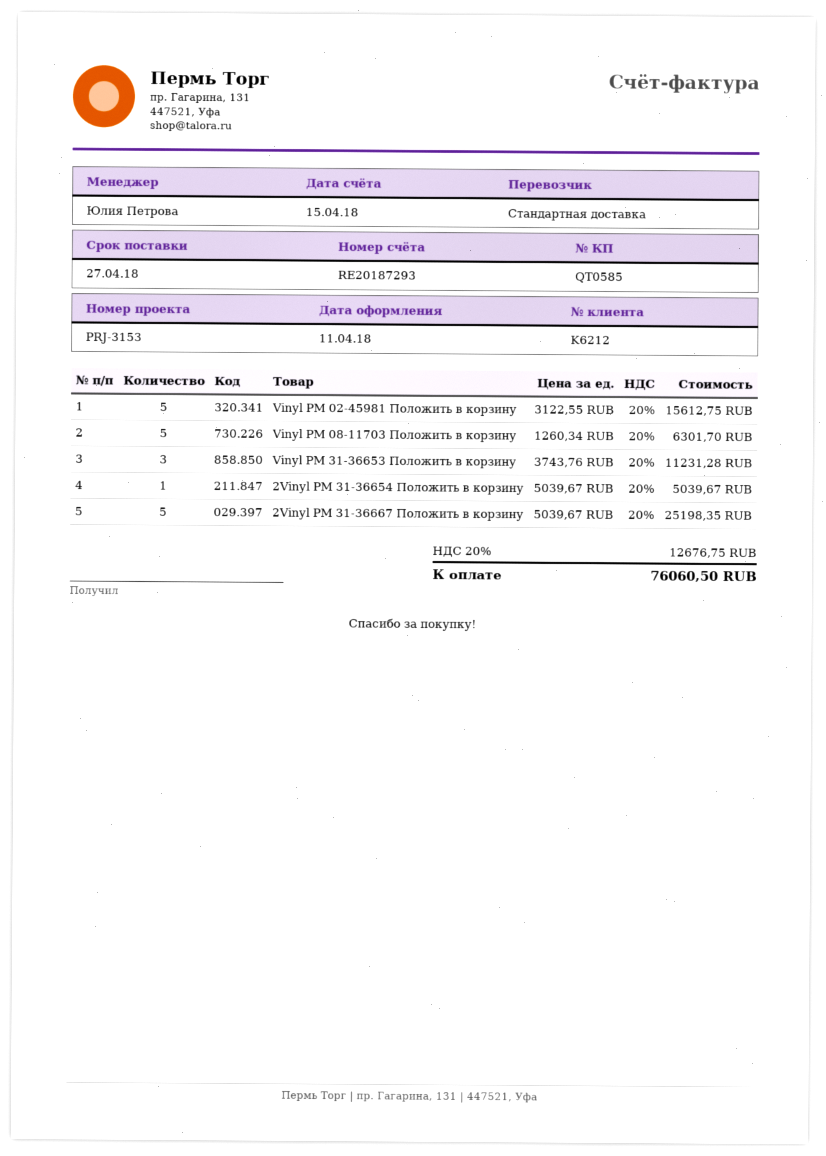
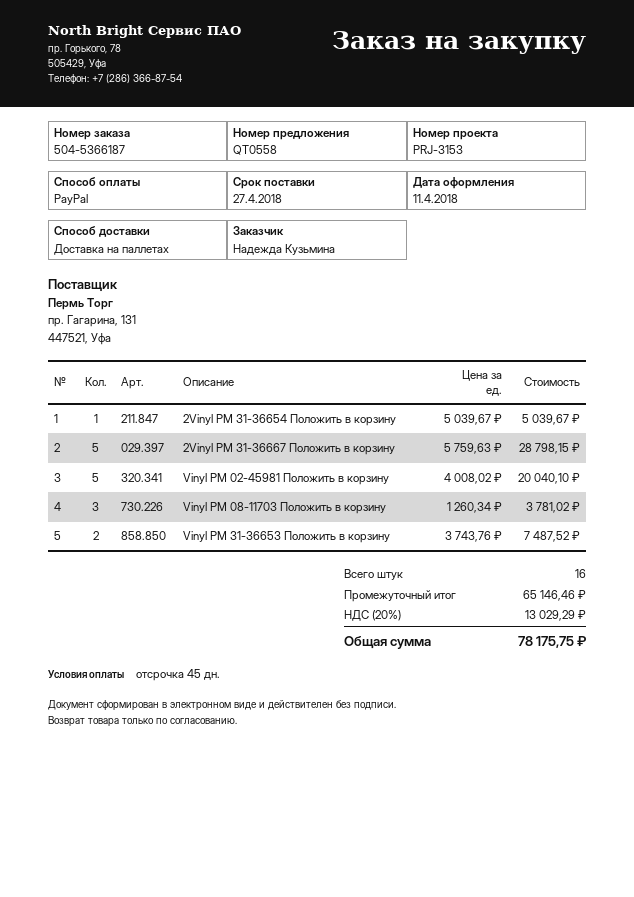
quote number: QT0585 -> QT0558
shipping method: standard -> pallet freight
Vinyl PM 02-45981 Положить в корзину: 5 x 3122.55 = 15612.75 -> 5 x 4008.02 = 20040.10
Vinyl PM 08-11703 Положить в корзину: 5 x 1260.34 = 6301.70 -> 3 x 1260.34 = 3781.02
Vinyl PM 31-36653 Положить в корзину: 3 x 3743.76 = 11231.28 -> 2 x 3743.76 = 7487.52
2Vinyl PM 31-36667 Положить в корзину: 5 x 5039.67 = 25198.35 -> 5 x 5759.63 = 28798.15
tax: 20% = 12676.75 -> 20% = 13029.29
total: 76060.50 -> 78175.75

